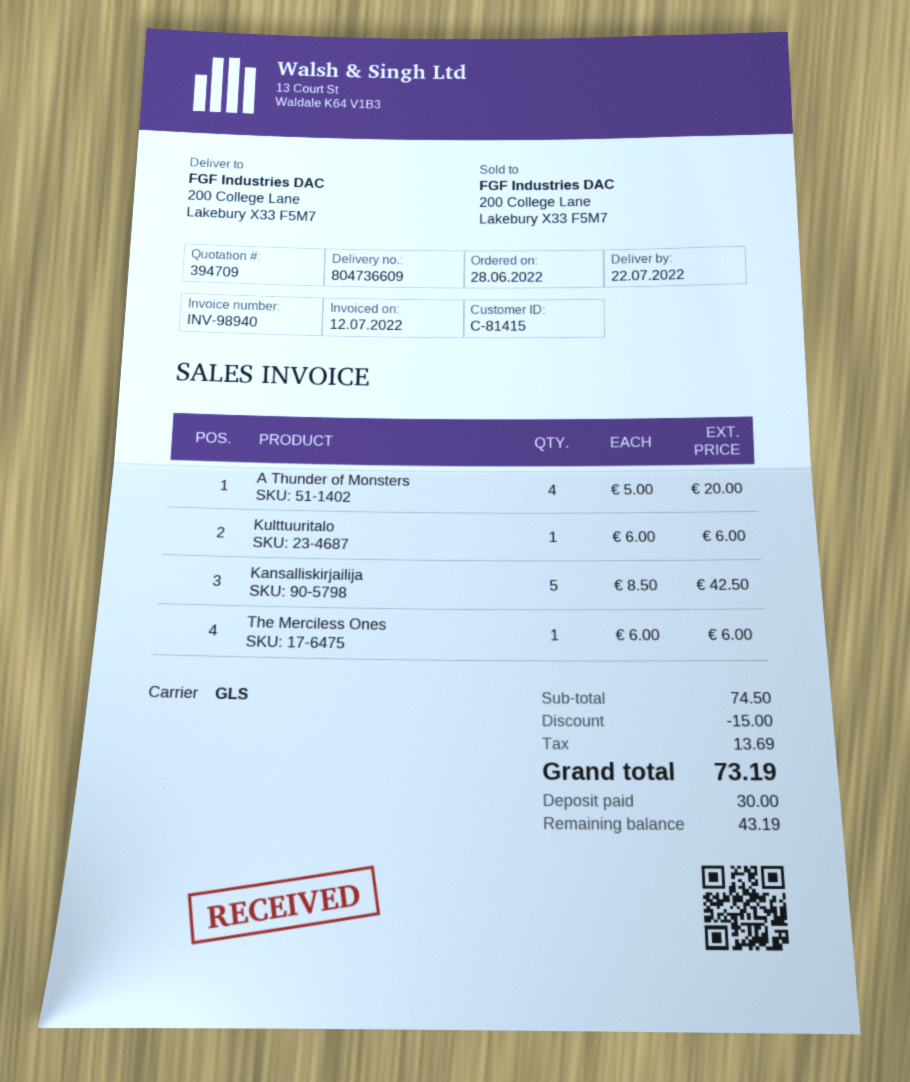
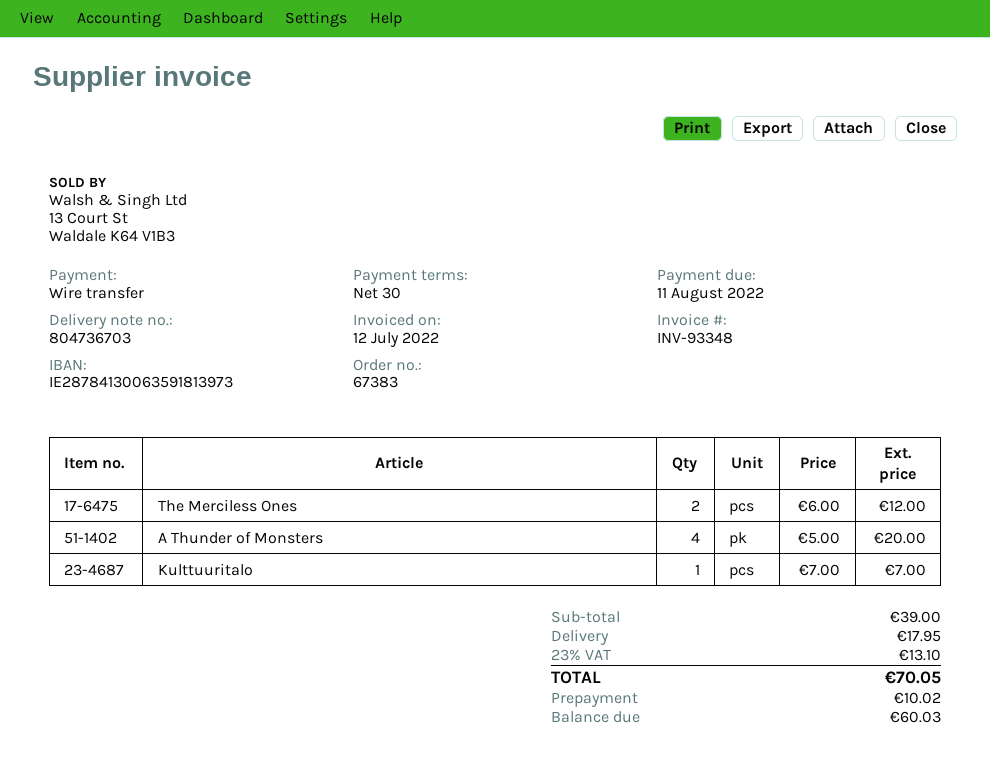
delivery note number: 804736609 -> 804736703
invoice number: INV-98940 -> INV-93348
Kulttuuritalo: 1 x 6.00 = 6.00 -> 1 x 7.00 = 7.00
Kansalliskirjailija: 5 x 8.50 = 42.50 -> none
The Merciless Ones: 1 x 6.00 = 6.00 -> 2 x 6.00 = 12.00
subtotal: 74.50 -> 39.00
discount: 15.00 -> none
shipping: none -> 17.95
tax: 13.69 -> 13.10
total: 73.19 -> 70.05
deposit: 30.00 -> 10.02
balance: 43.19 -> 60.03

